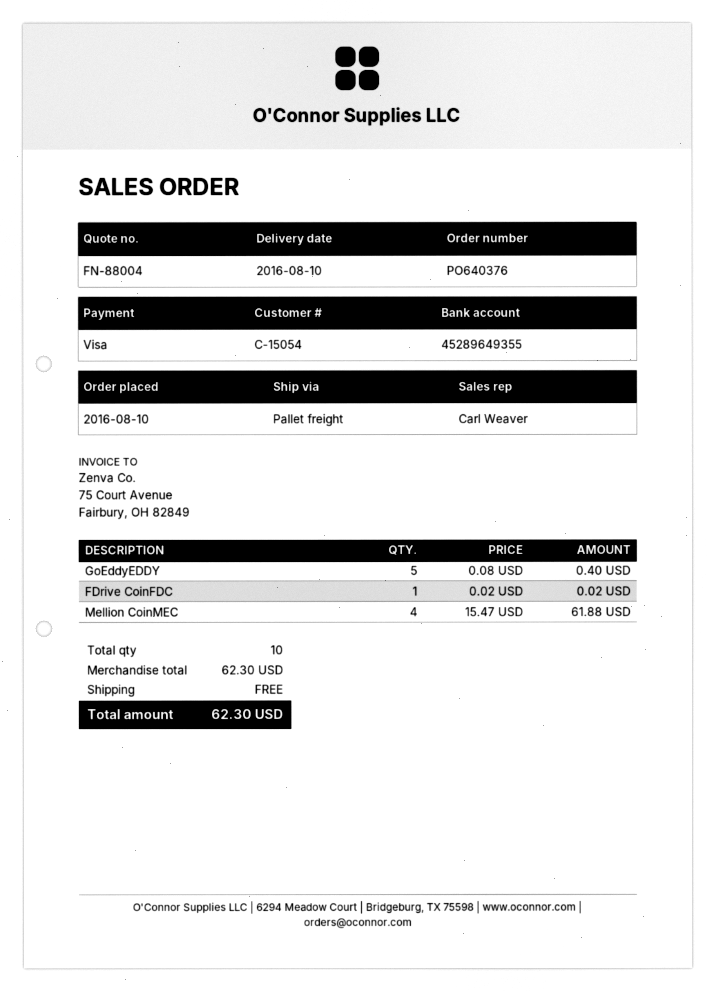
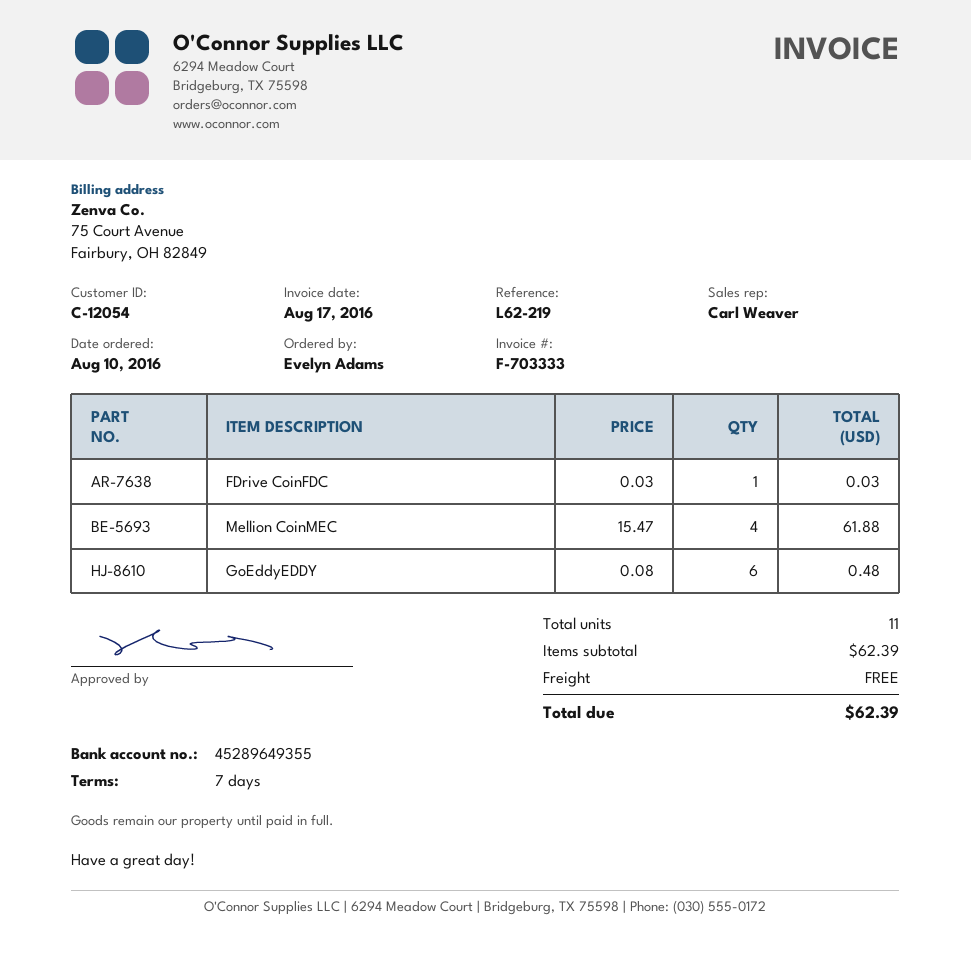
customer number: C-15054 -> C-12054
GoEddyEDDY: 5 x 0.08 = 0.40 -> 6 x 0.08 = 0.48
FDrive CoinFDC: 1 x 0.02 = 0.02 -> 1 x 0.03 = 0.03
total quantity: 10 -> 11
subtotal: 62.30 -> 62.39
total: 62.30 -> 62.39

